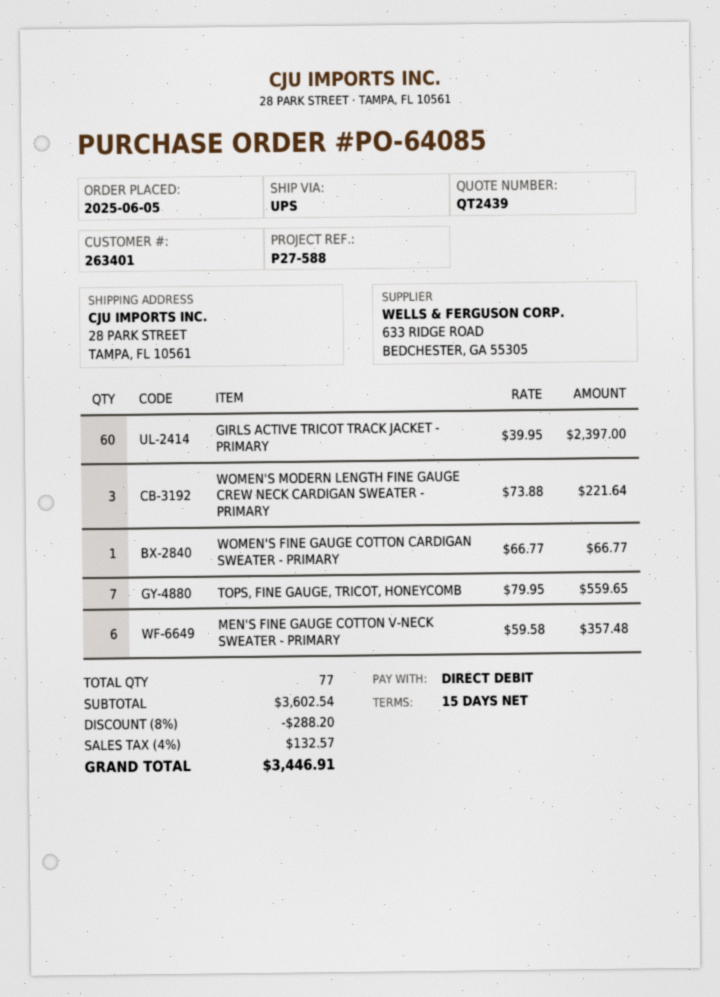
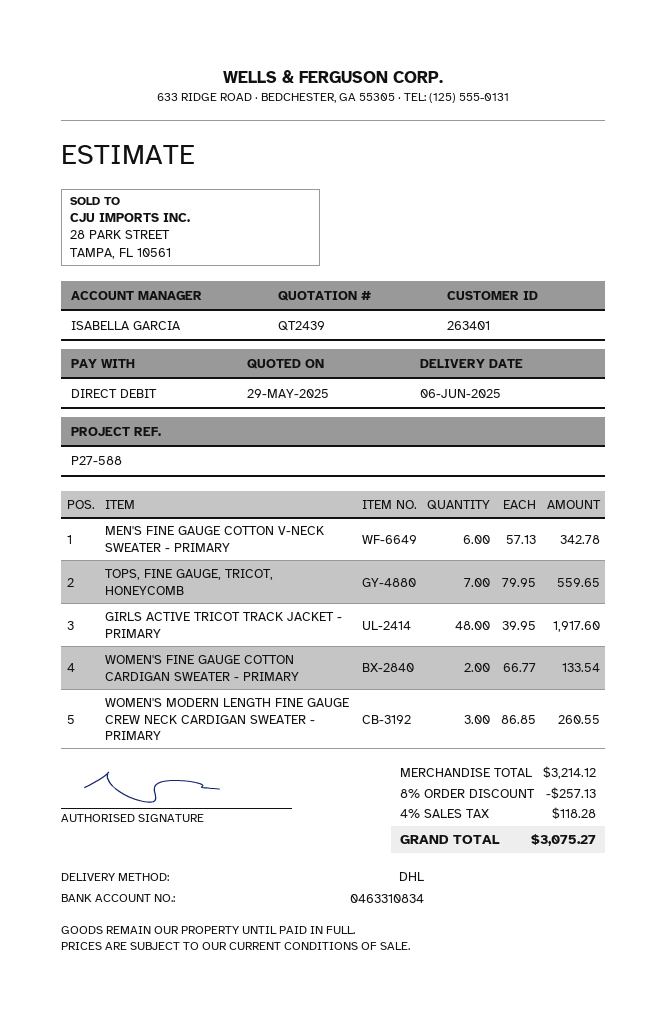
shipping method: UPS -> DHL
GIRLS ACTIVE TRICOT TRACK JACKET - PRIMARY: 60 x 39.95 = 2397.00 -> 48 x 39.95 = 1917.60
WOMEN'S MODERN LENGTH FINE GAUGE CREW NECK CARDIGAN SWEATER - PRIMARY: 3 x 73.88 = 221.64 -> 3 x 86.85 = 260.55
WOMEN'S FINE GAUGE COTTON CARDIGAN SWEATER - PRIMARY: 1 x 66.77 = 66.77 -> 2 x 66.77 = 133.54
MEN'S FINE GAUGE COTTON V-NECK SWEATER - PRIMARY: 6 x 59.58 = 357.48 -> 6 x 57.13 = 342.78
subtotal: 3602.54 -> 3214.12
discount: 8% = 288.20 -> 8% = 257.13
tax: 4% = 132.57 -> 4% = 118.28
total: 3446.91 -> 3075.27

